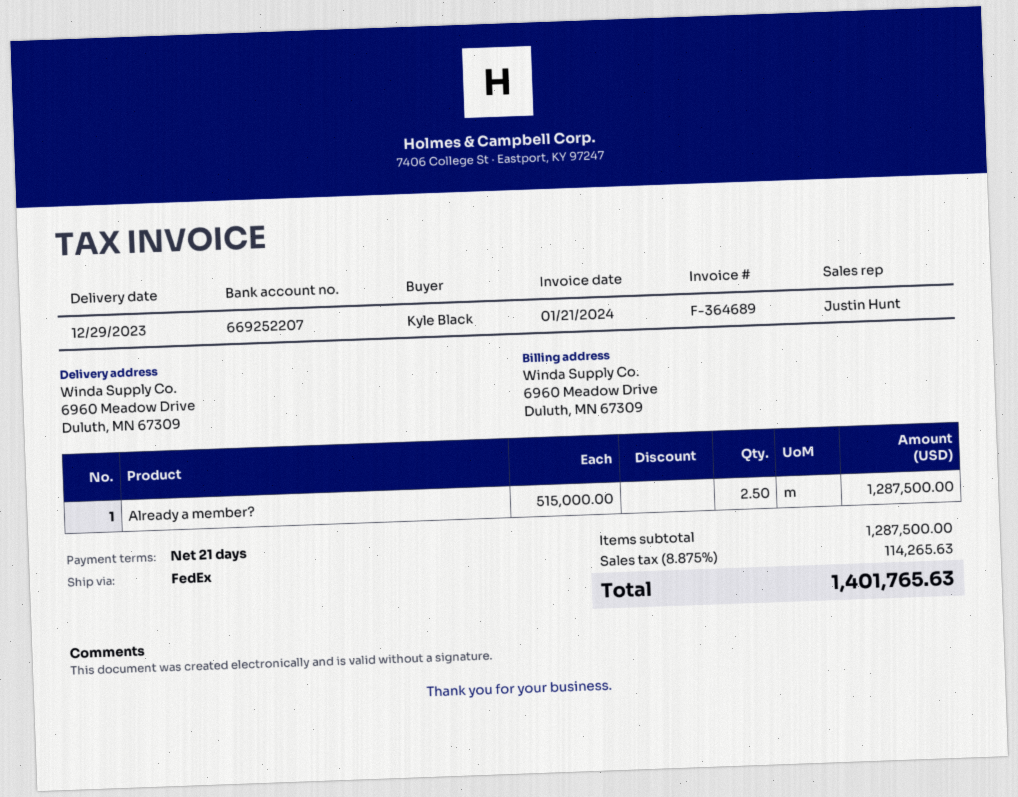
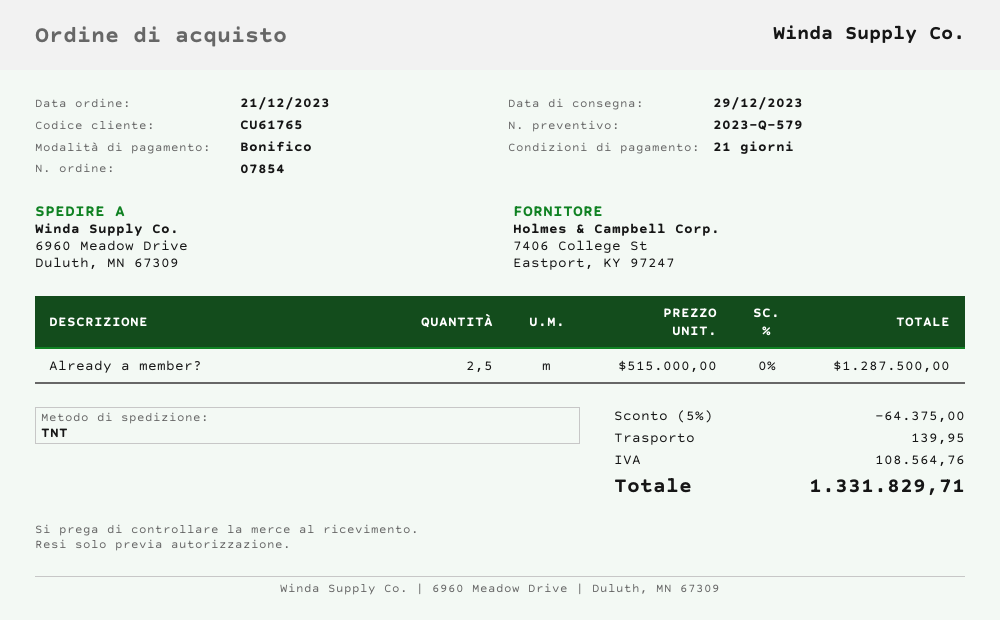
shipping method: FedEx -> TNT
discount: none -> 5% = 64375.00
shipping: none -> 139.95
tax: 114265.63 -> 108564.76
total: 1401765.63 -> 1331829.71

